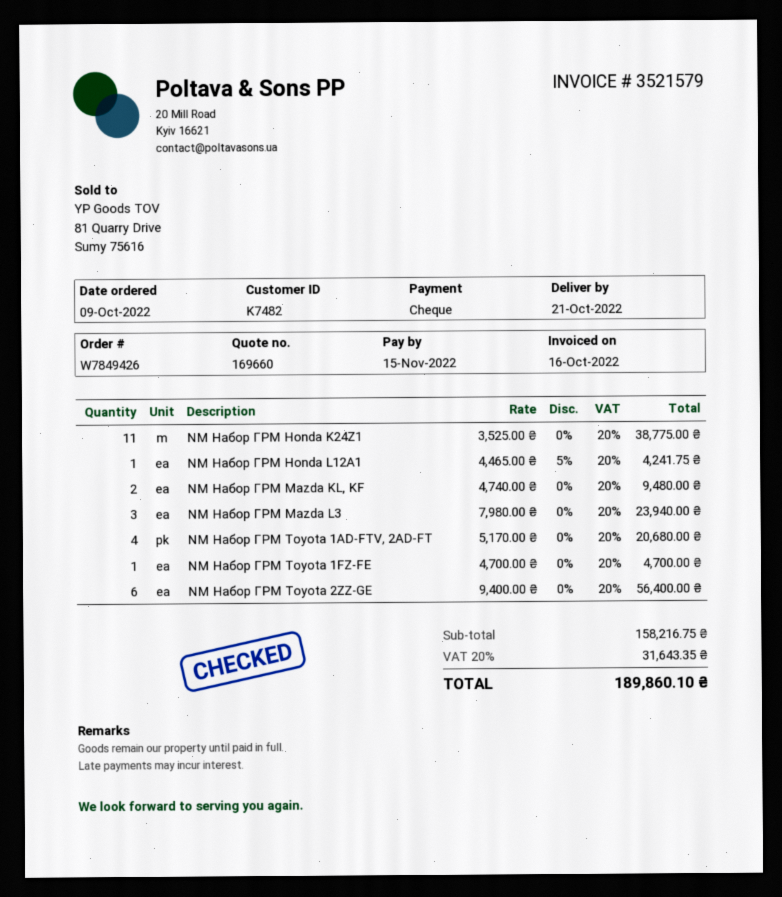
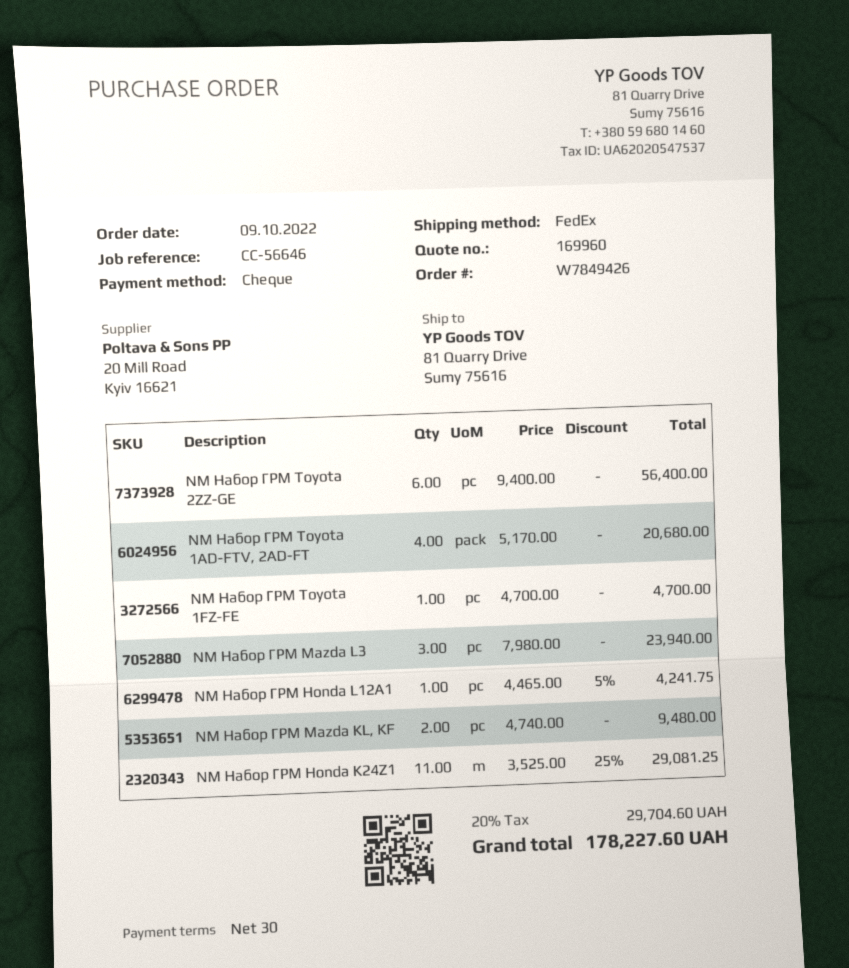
quote number: 169660 -> 169960
NM Набор ГРМ Honda K24Z1: 11 x 3525.00 = 38775.00 -> 11 x 3525.00 - 25% = 29081.25
tax: 20% = 31643.35 -> 20% = 29704.60
total: 189860.10 -> 178227.60

